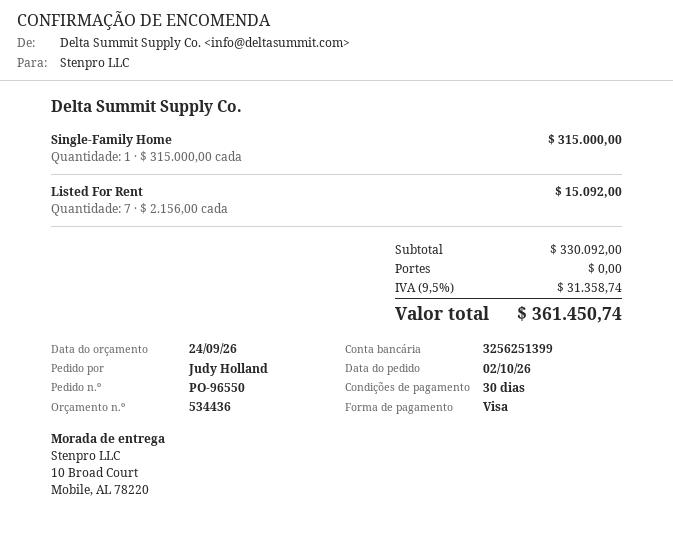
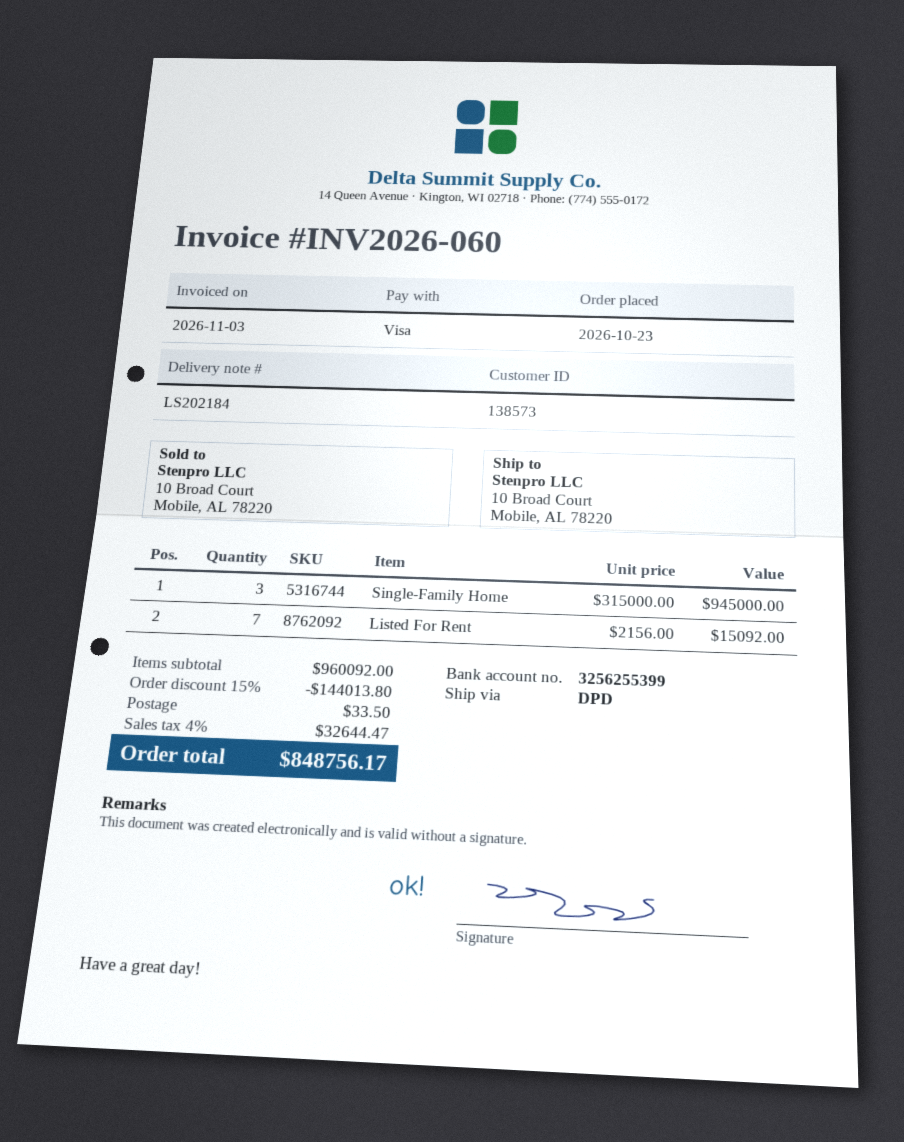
order date: 2026-10-02 -> 2026-10-23
bank account: 3256251399 -> 3256255399
Single-Family Home: 1 x 315000.00 = 315000.00 -> 3 x 315000.00 = 945000.00
subtotal: 330092.00 -> 960092.00
discount: none -> 15% = 144013.80
shipping: 0.00 -> 33.50
tax: 9.5% = 31358.74 -> 4% = 32644.47
total: 361450.74 -> 848756.17

